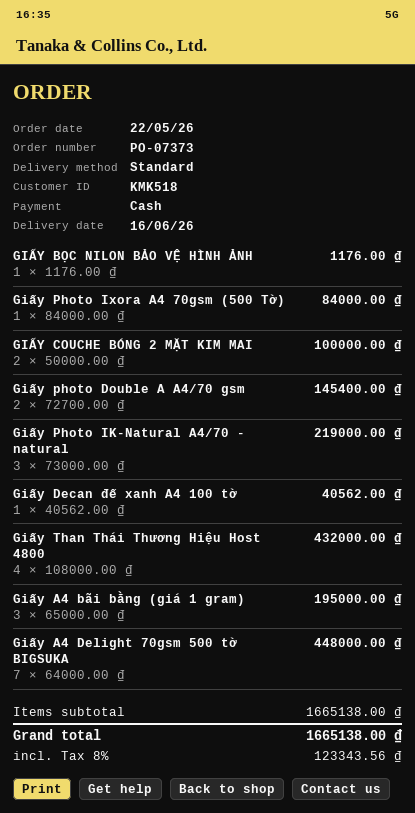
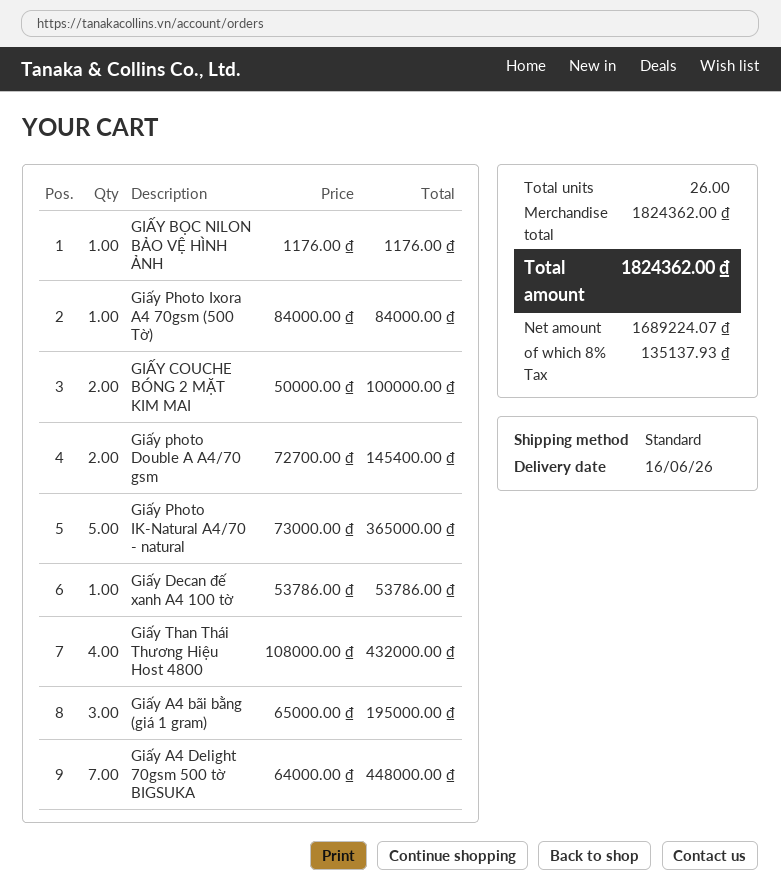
Giấy Photo IK-Natural A4/70 - natural: 3 x 73000.00 = 219000.00 -> 5 x 73000.00 = 365000.00
Giấy Decan đế xanh A4 100 tờ: 1 x 40562.00 = 40562.00 -> 1 x 53786.00 = 53786.00
subtotal: 1665138.00 -> 1824362.00
tax: 8% = 123343.56 -> 8% = 135137.93
total: 1665138.00 -> 1824362.00

